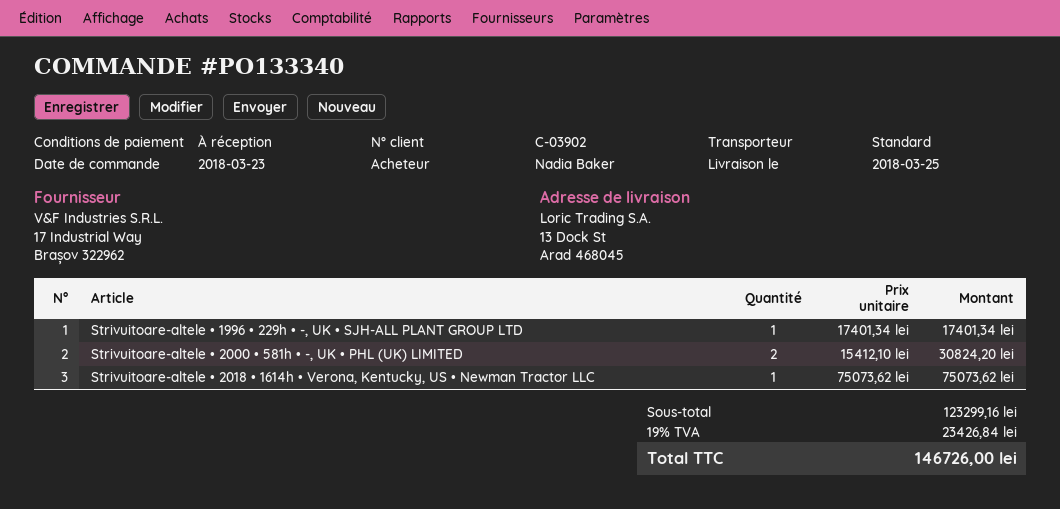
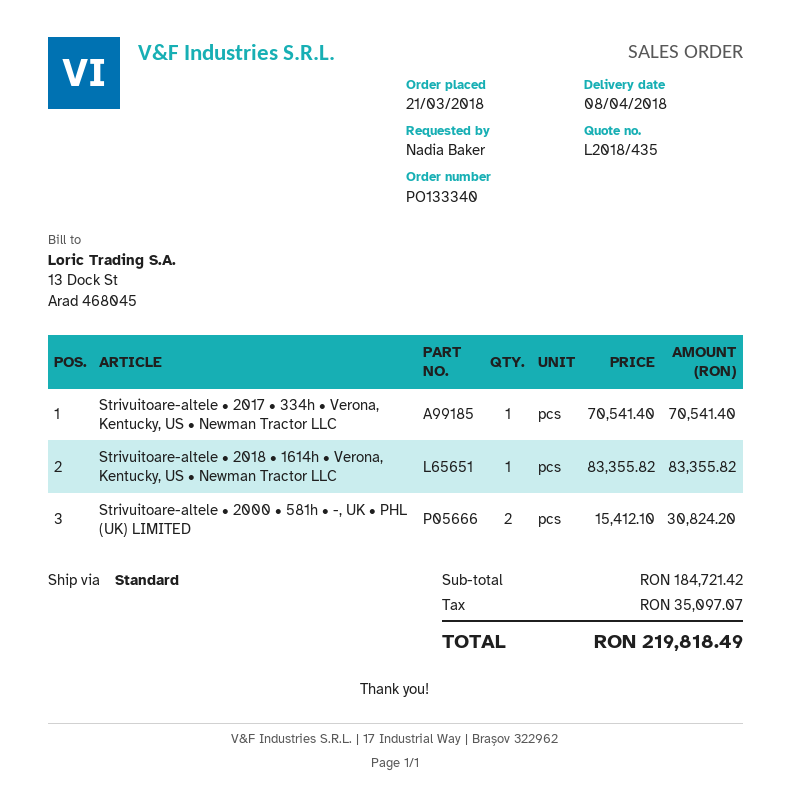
order date: 2018-03-23 -> 2018-03-21
delivery date: 2018-03-25 -> 2018-04-08
Strivuitoare-altele • 1996 • 229h • -, UK • SJH-ALL PLANT GROUP LTD: 1 x 17401.34 = 17401.34 -> none
Strivuitoare-altele • 2018 • 1614h • Verona, Kentucky, US • Newman Tractor LLC: 1 x 75073.62 = 75073.62 -> 1 x 83355.82 = 83355.82
Strivuitoare-altele • 2017 • 334h • Verona, Kentucky, US • Newman Tractor LLC: none -> 1 x 70541.40 = 70541.40
subtotal: 123299.16 -> 184721.42
tax: 23426.84 -> 35097.07
total: 146726.00 -> 219818.49

